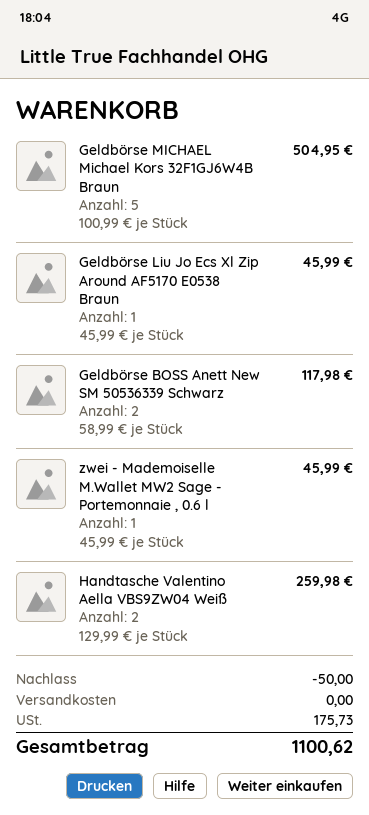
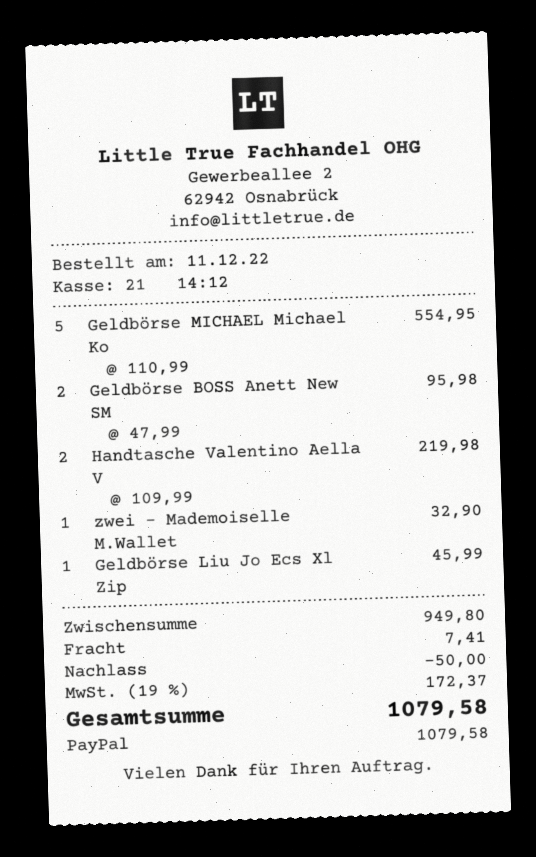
Geldbörse MICHAEL Michael Kors 32F1GJ6W4B Braun: 5 x 100.99 = 504.95 -> 5 x 110.99 = 554.95
Geldbörse BOSS Anett New SM 50536339 Schwarz: 2 x 58.99 = 117.98 -> 2 x 47.99 = 95.98
zwei - Mademoiselle M.Wallet MW2 Sage - Portemonnaie , 0.6 l: 1 x 45.99 = 45.99 -> 1 x 32.90 = 32.90
Handtasche Valentino Aella VBS9ZW04 Weiß: 2 x 129.99 = 259.98 -> 2 x 109.99 = 219.98
shipping: 0.00 -> 7.41
tax: 175.73 -> 172.37
total: 1100.62 -> 1079.58

